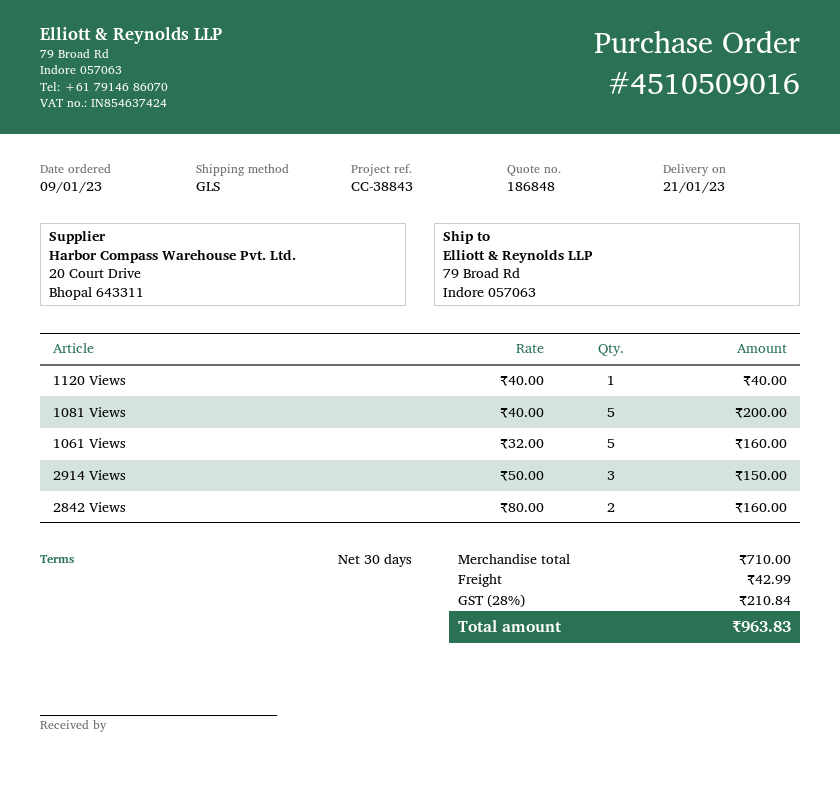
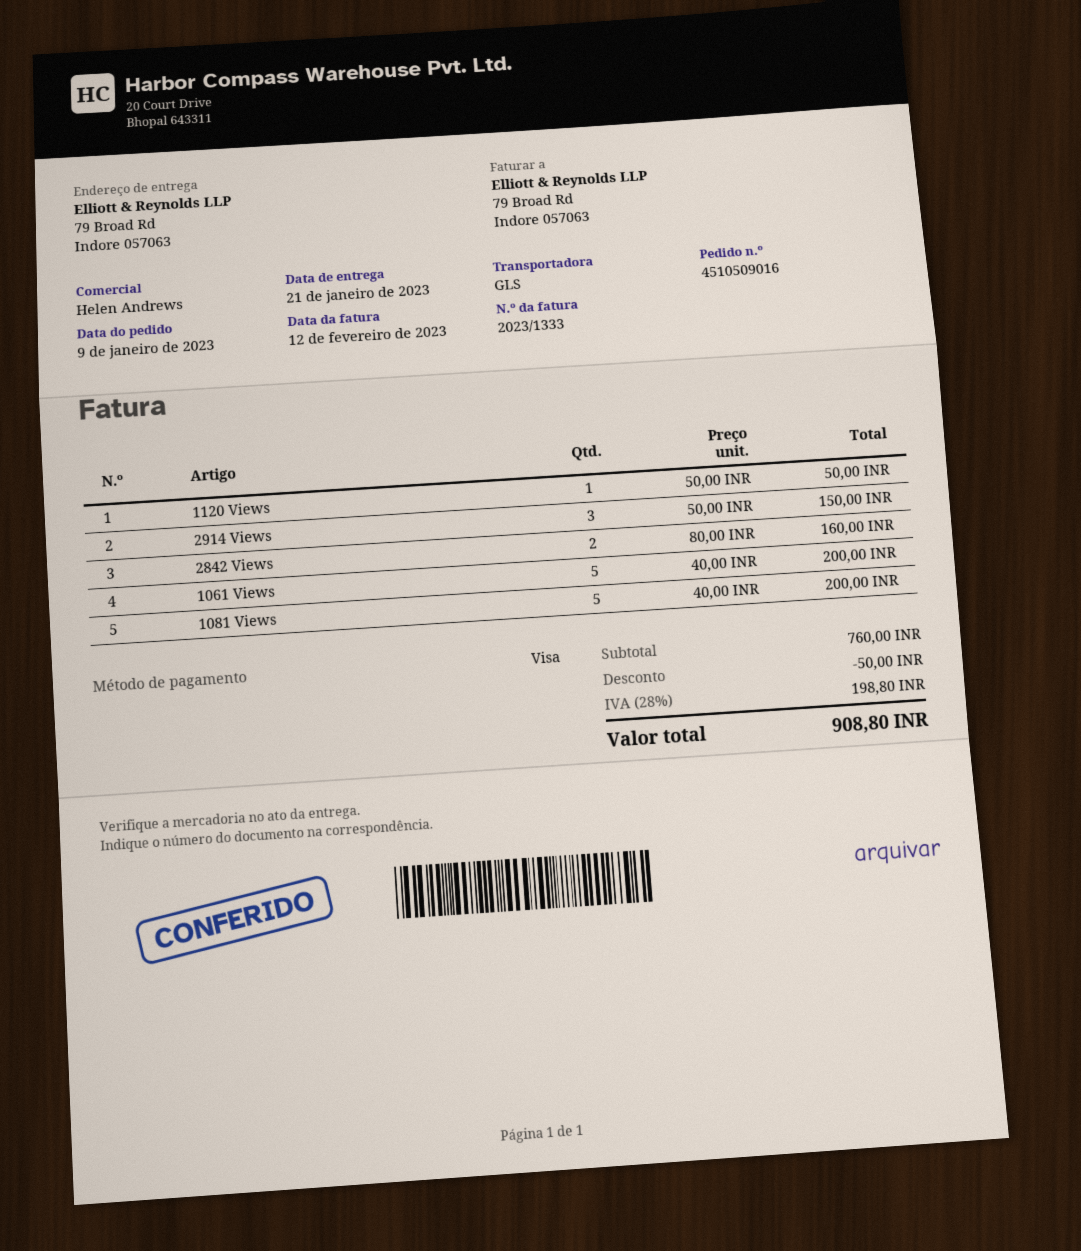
1120 Views: 1 x 40.00 = 40.00 -> 1 x 50.00 = 50.00
1061 Views: 5 x 32.00 = 160.00 -> 5 x 40.00 = 200.00
subtotal: 710.00 -> 760.00
discount: none -> 50.00
shipping: 42.99 -> none
tax: 28% = 210.84 -> 28% = 198.80
total: 963.83 -> 908.80

